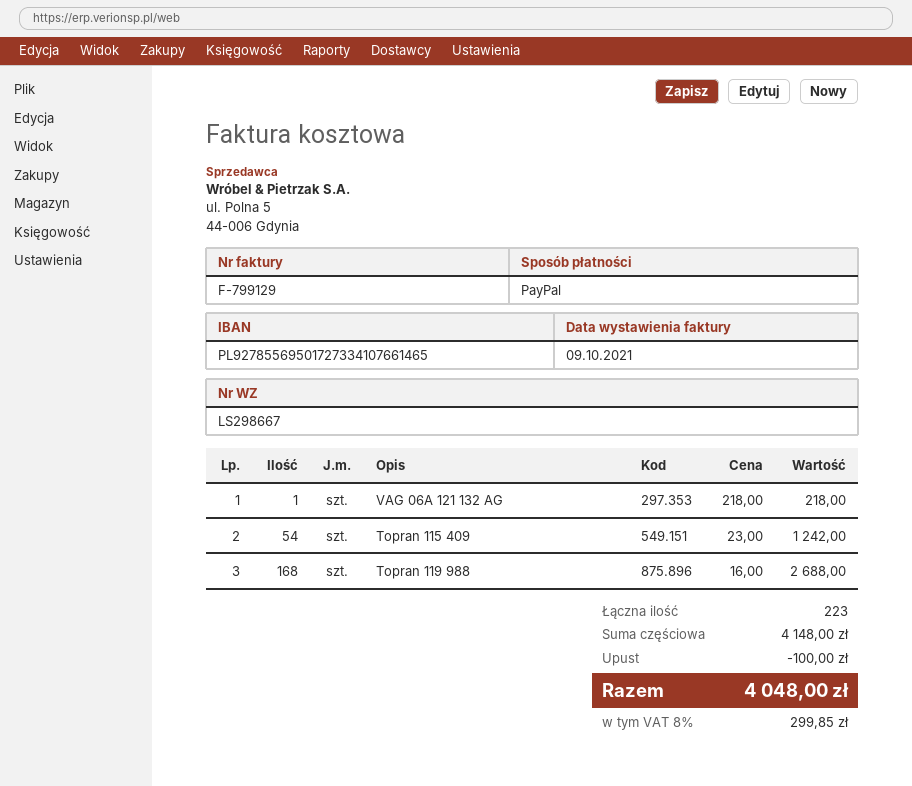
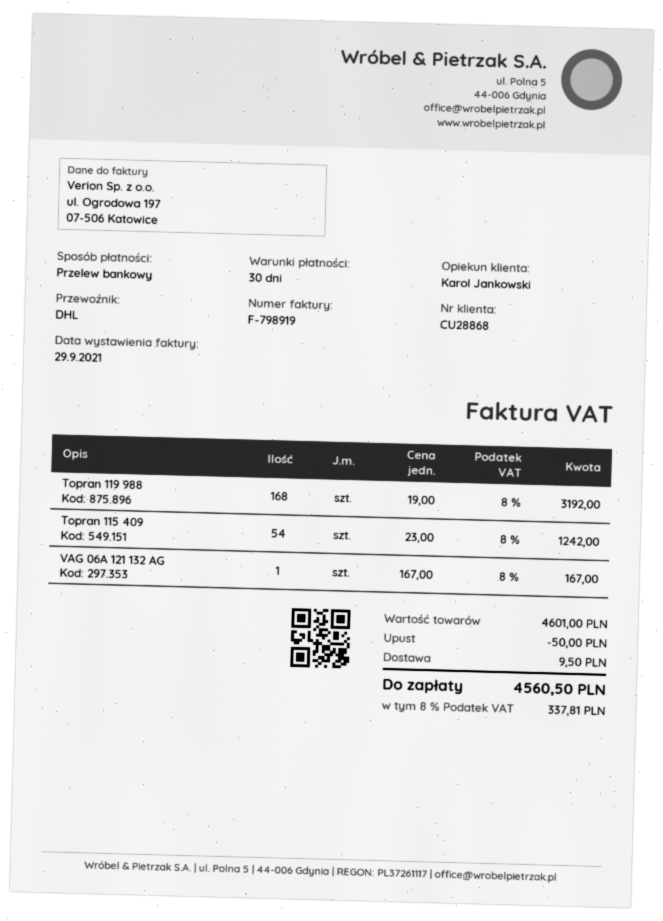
invoice number: F-799129 -> F-798919
invoice date: 2021-10-09 -> 2021-09-29
payment method: PayPal -> bank transfer
VAG 06A 121 132 AG: 1 x 218.00 = 218.00 -> 1 x 167.00 = 167.00
Topran 119 988: 168 x 16.00 = 2688.00 -> 168 x 19.00 = 3192.00
subtotal: 4148.00 -> 4601.00
discount: 100.00 -> 50.00
shipping: none -> 9.50
tax: 8% = 299.85 -> 8% = 337.81
total: 4048.00 -> 4560.50

